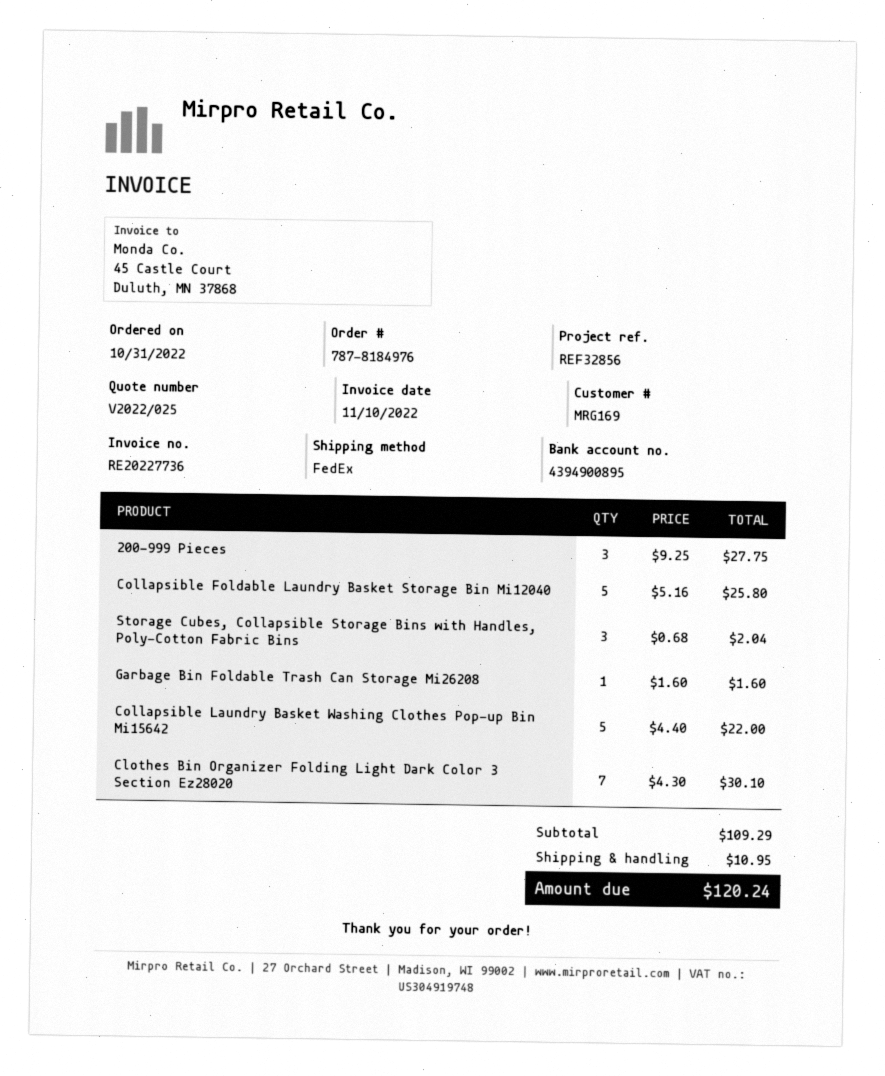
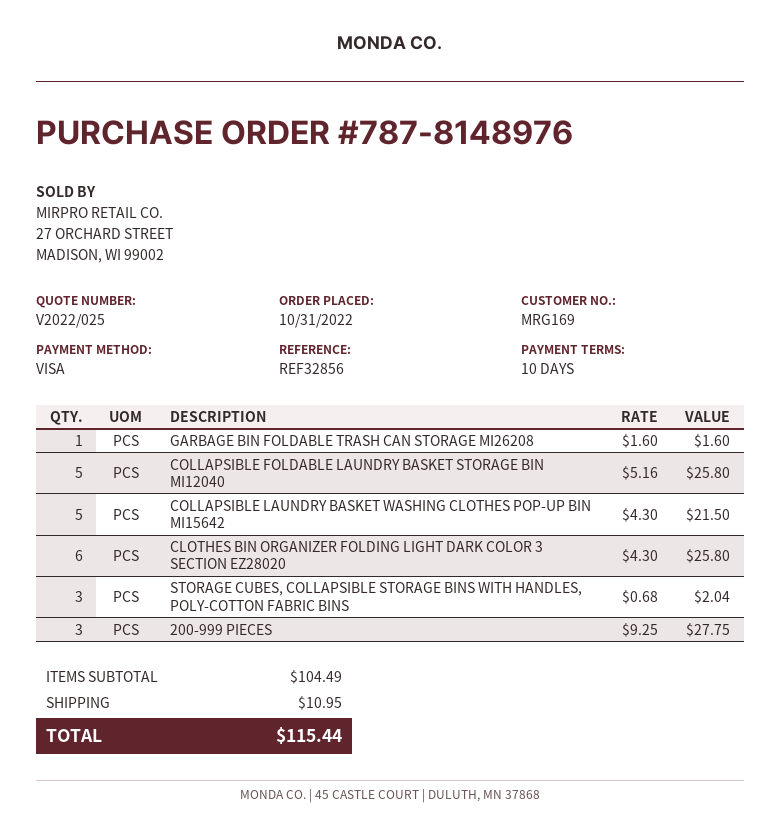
order number: 787-8184976 -> 787-8148976
Collapsible Laundry Basket Washing Clothes Pop-up Bin Mi15642: 5 x 4.40 = 22.00 -> 5 x 4.30 = 21.50
Clothes Bin Organizer Folding Light Dark Color 3 Section Ez28020: 7 x 4.30 = 30.10 -> 6 x 4.30 = 25.80
subtotal: 109.29 -> 104.49
total: 120.24 -> 115.44

